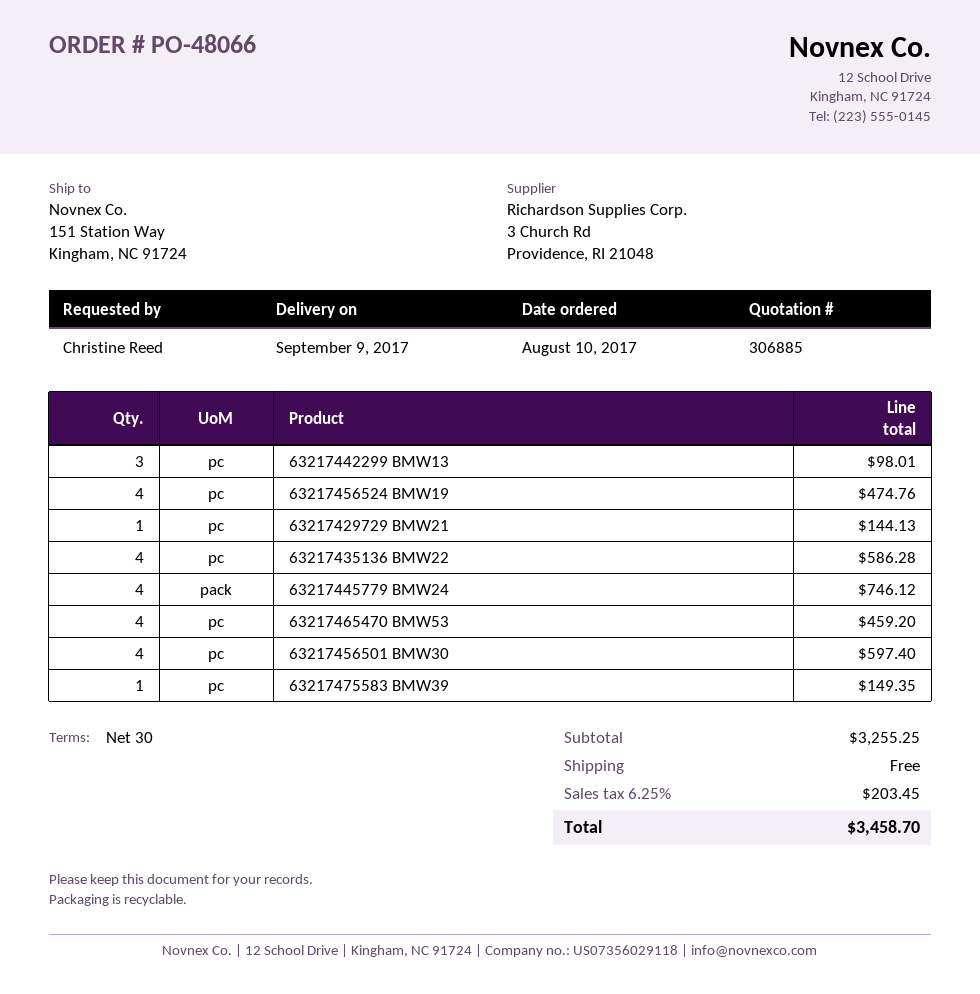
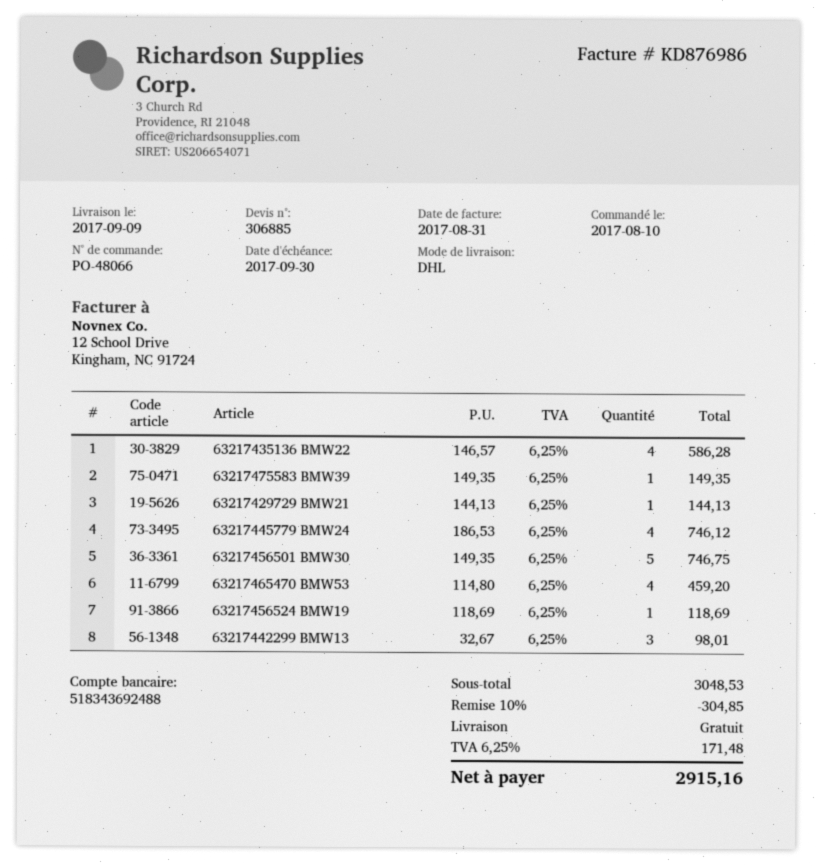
63217456524 BMW19: 4 for 474.76 -> 1 for 118.69
63217456501 BMW30: 4 for 597.40 -> 5 for 746.75
subtotal: 3255.25 -> 3048.53
discount: none -> 10% = 304.85
tax: 6.25% = 203.45 -> 6.25% = 171.48
total: 3458.70 -> 2915.16

